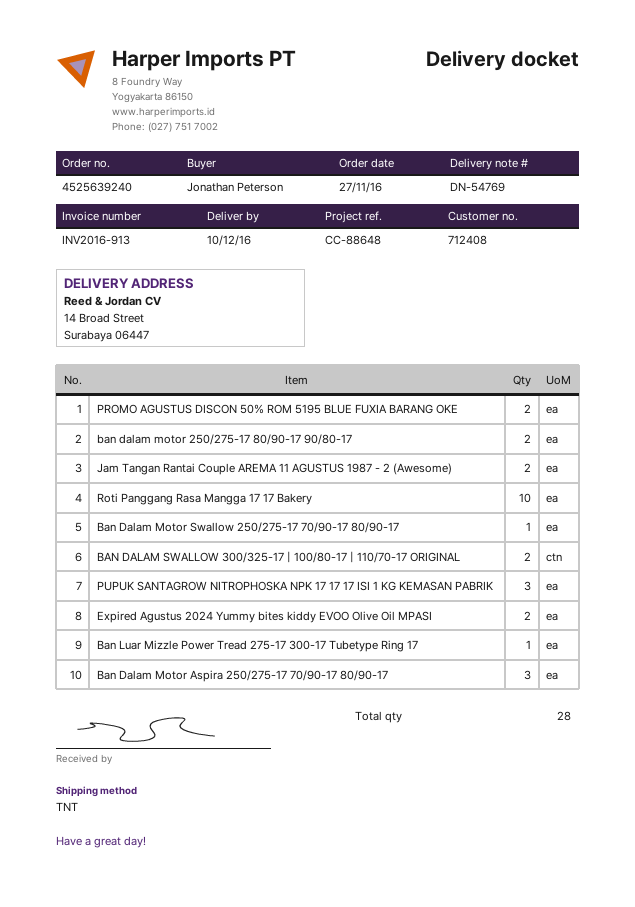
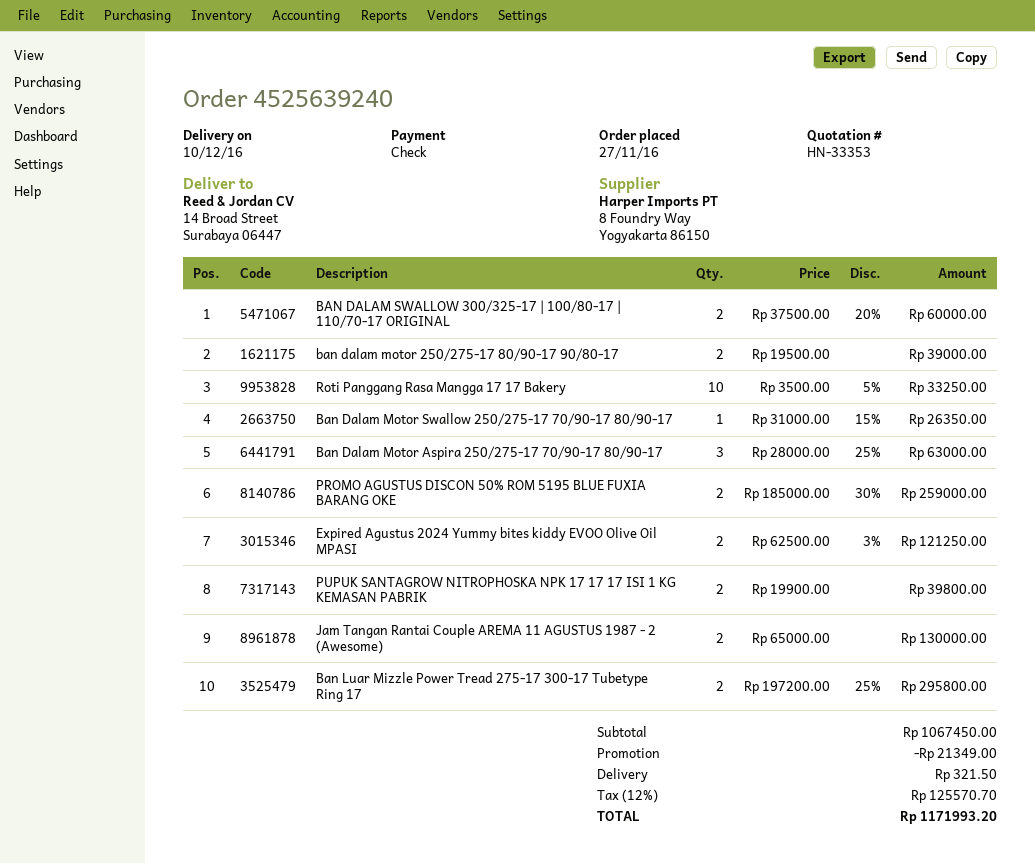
PUPUK SANTAGROW NITROPHOSKA NPK 17 17 17 ISI 1 KG KEMASAN PABRIK: 3 -> 2
Ban Luar Mizzle Power Tread 275-17 300-17 Tubetype Ring 17: 1 -> 2

